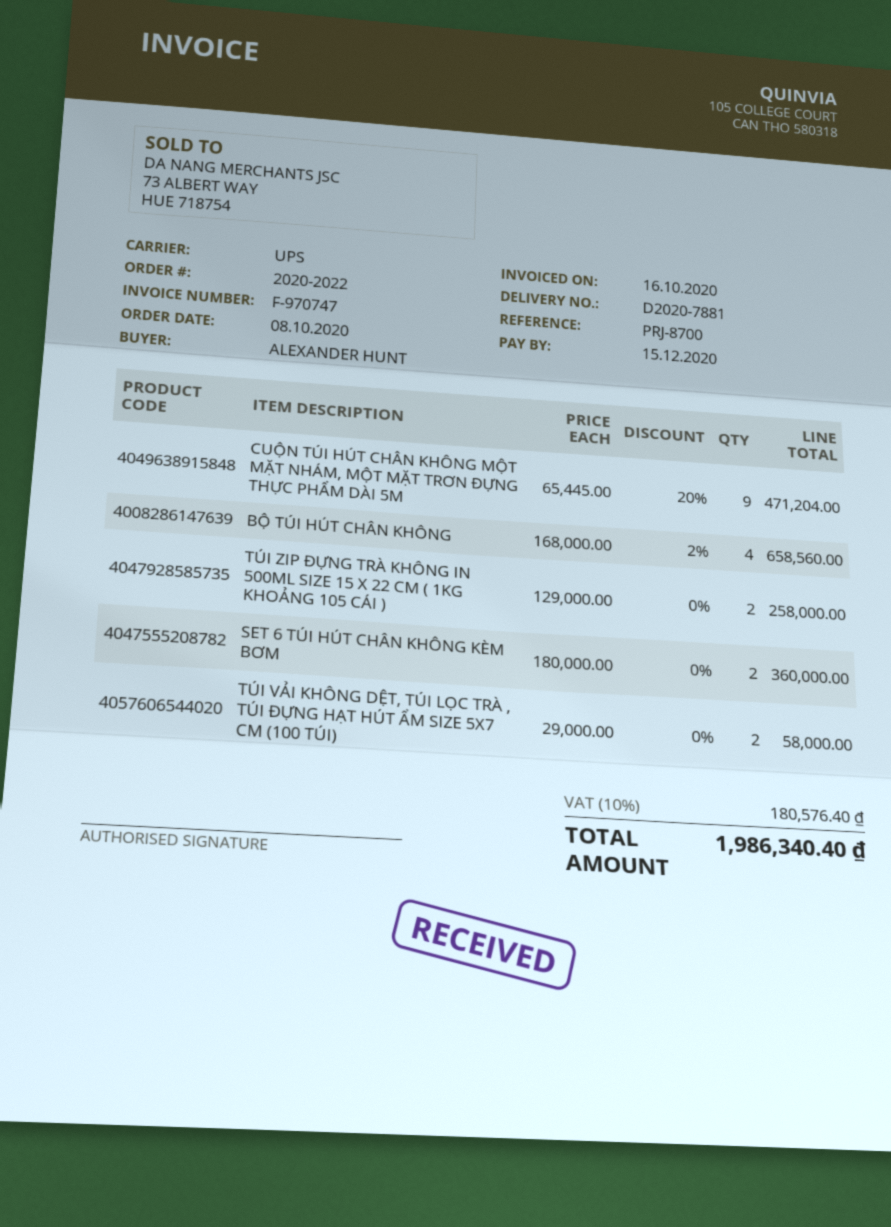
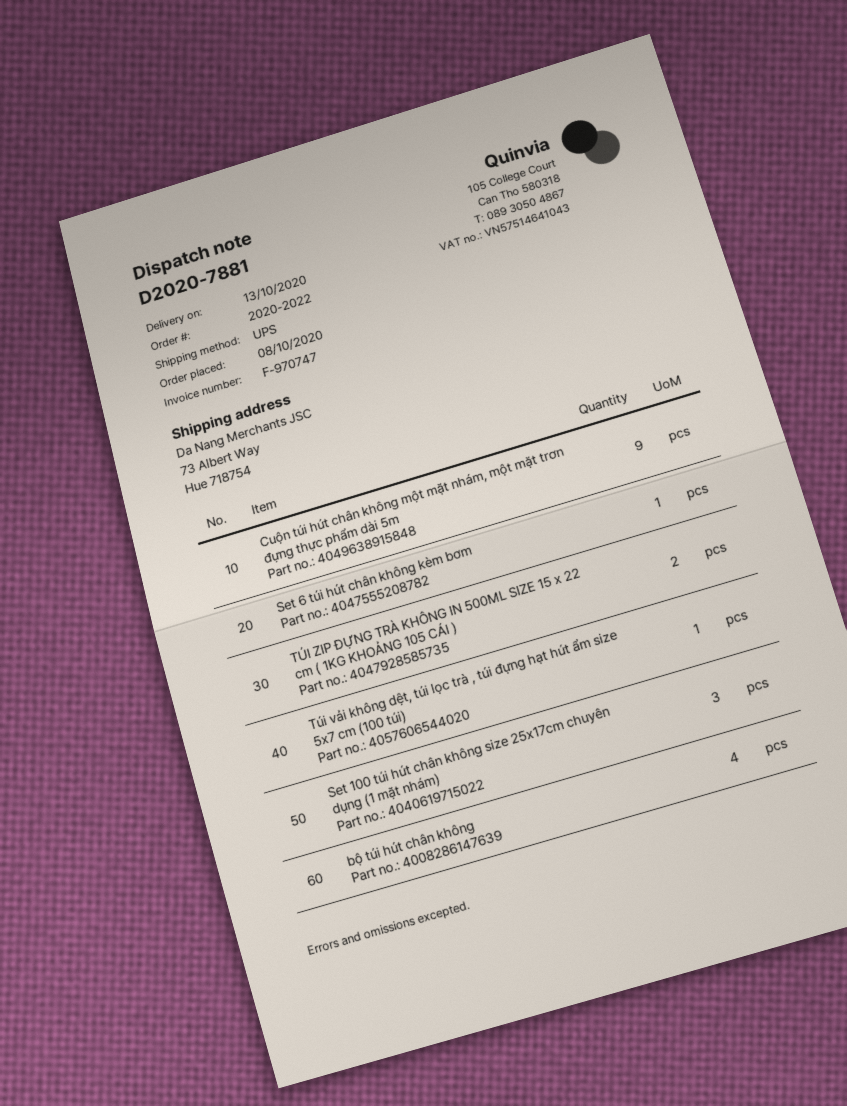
SET 6 TÚI HÚT CHÂN KHÔNG KÈM BƠM: 2 -> 1
TÚI VẢI KHÔNG DỆT, TÚI LỌC TRÀ , TÚI ĐỰNG HẠT HÚT ẨM SIZE 5X7 CM (100 TÚI): 2 -> 1
Set 100 túi hút chân không size 25x17cm chuyên dụng (1 mặt nhám): none -> 3

